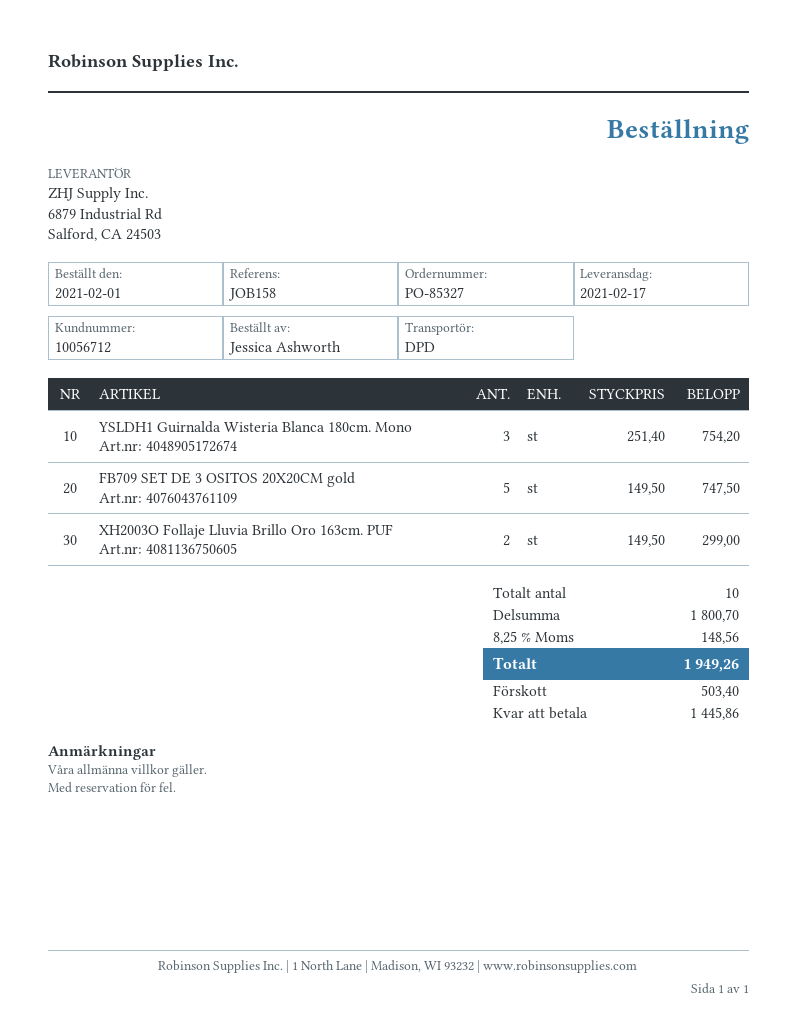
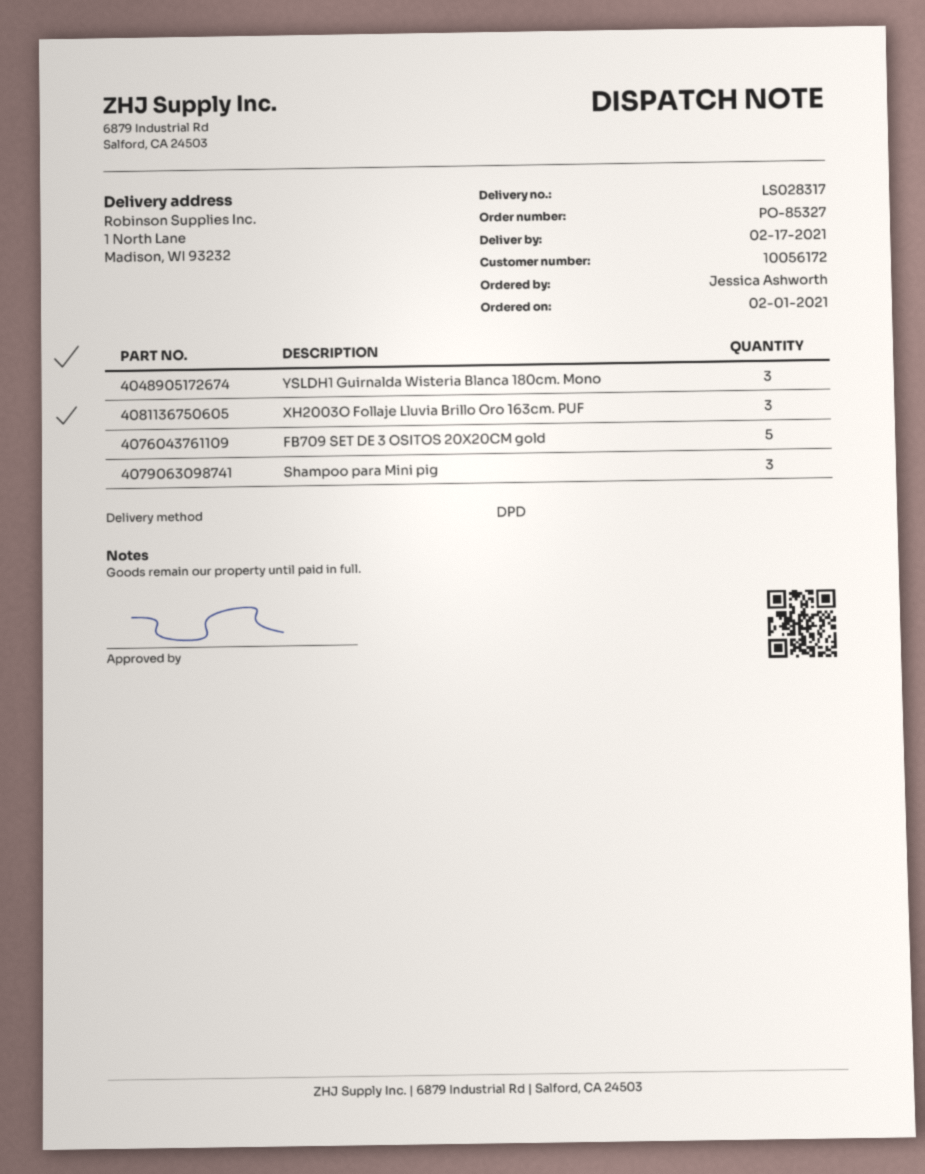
customer number: 10056712 -> 10056172
XH2003O Follaje Lluvia Brillo Oro 163cm. PUF: 2 -> 3
Shampoo para Mini pig: none -> 3

